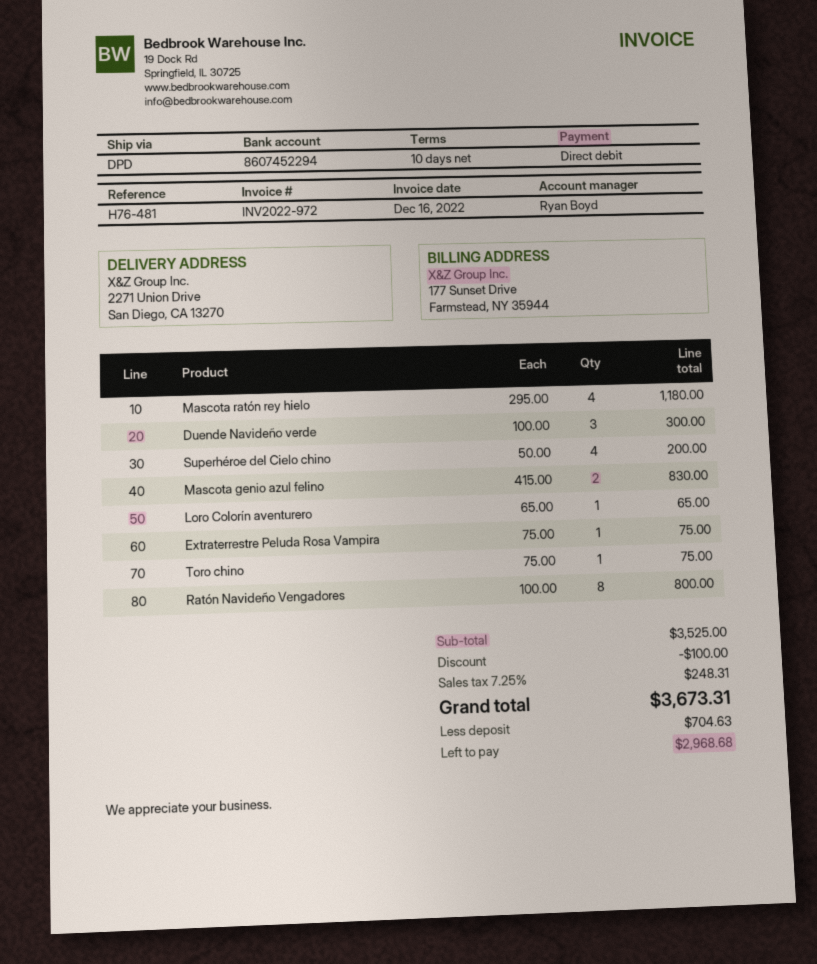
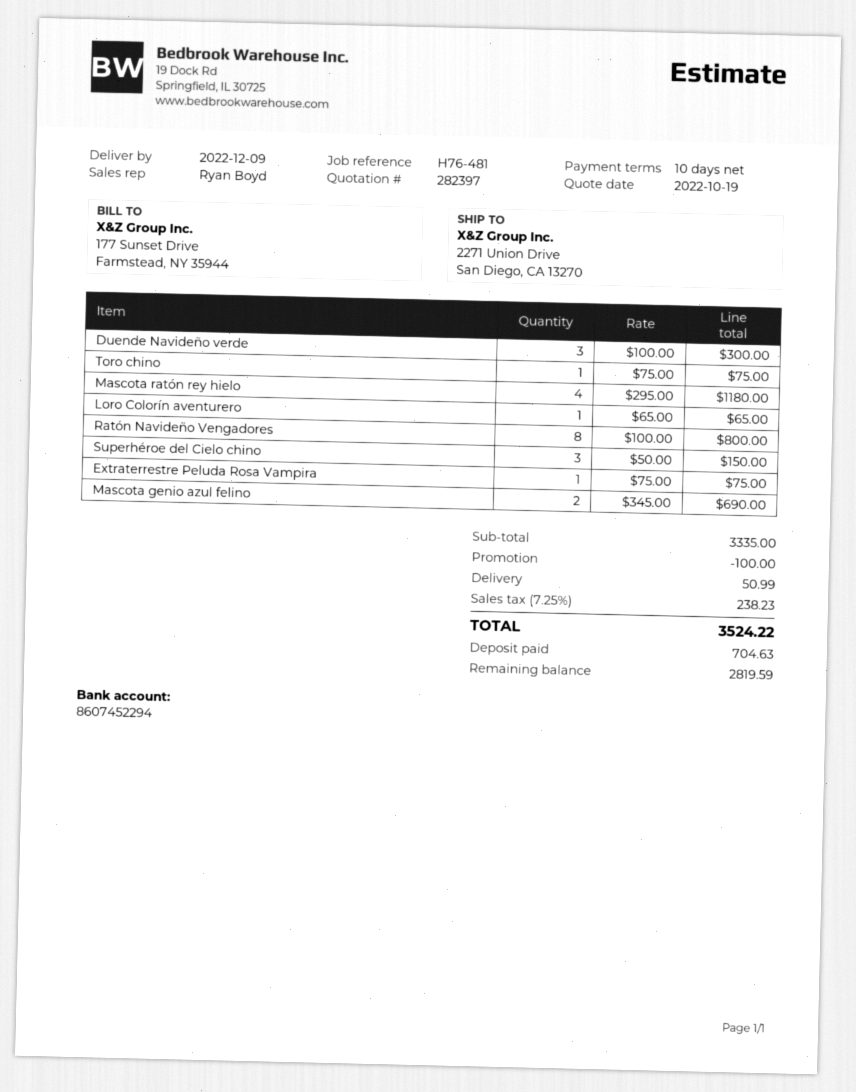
Superhéroe del Cielo chino: 4 x 50.00 = 200.00 -> 3 x 50.00 = 150.00
Mascota genio azul felino: 2 x 415.00 = 830.00 -> 2 x 345.00 = 690.00
subtotal: 3525.00 -> 3335.00
shipping: none -> 50.99
tax: 7.25% = 248.31 -> 7.25% = 238.23
total: 3673.31 -> 3524.22
balance: 2968.68 -> 2819.59

